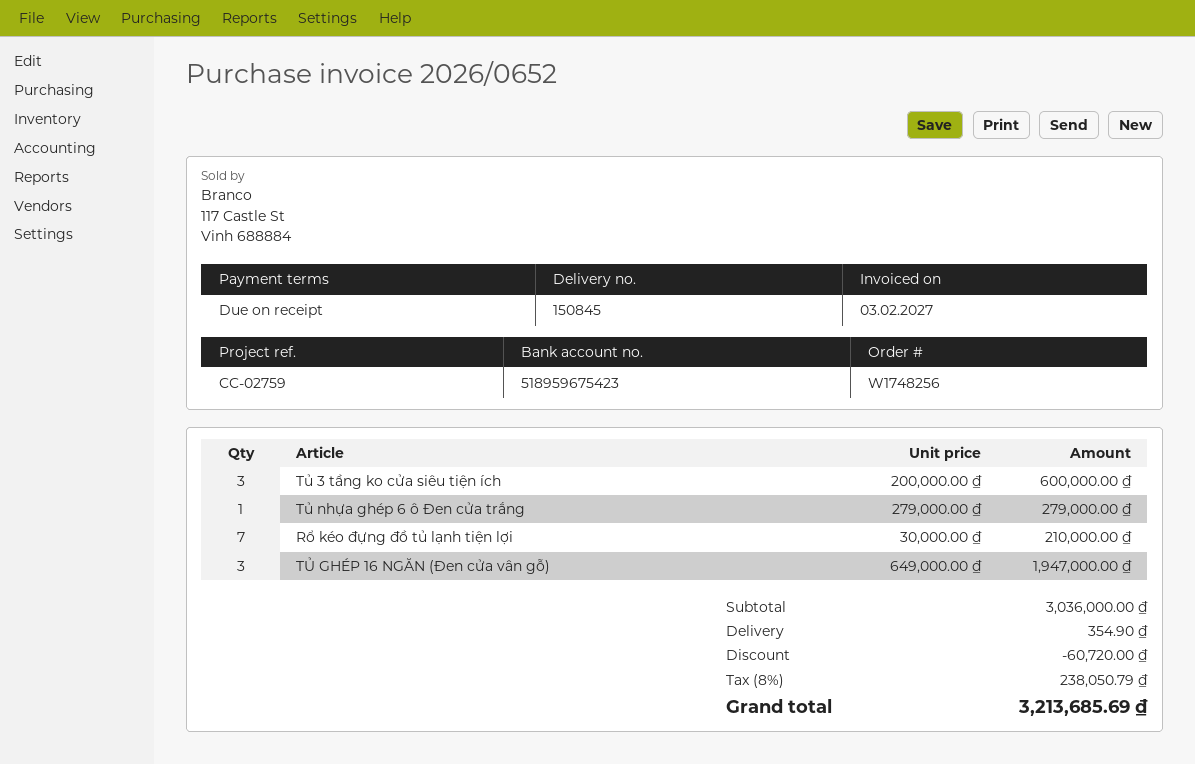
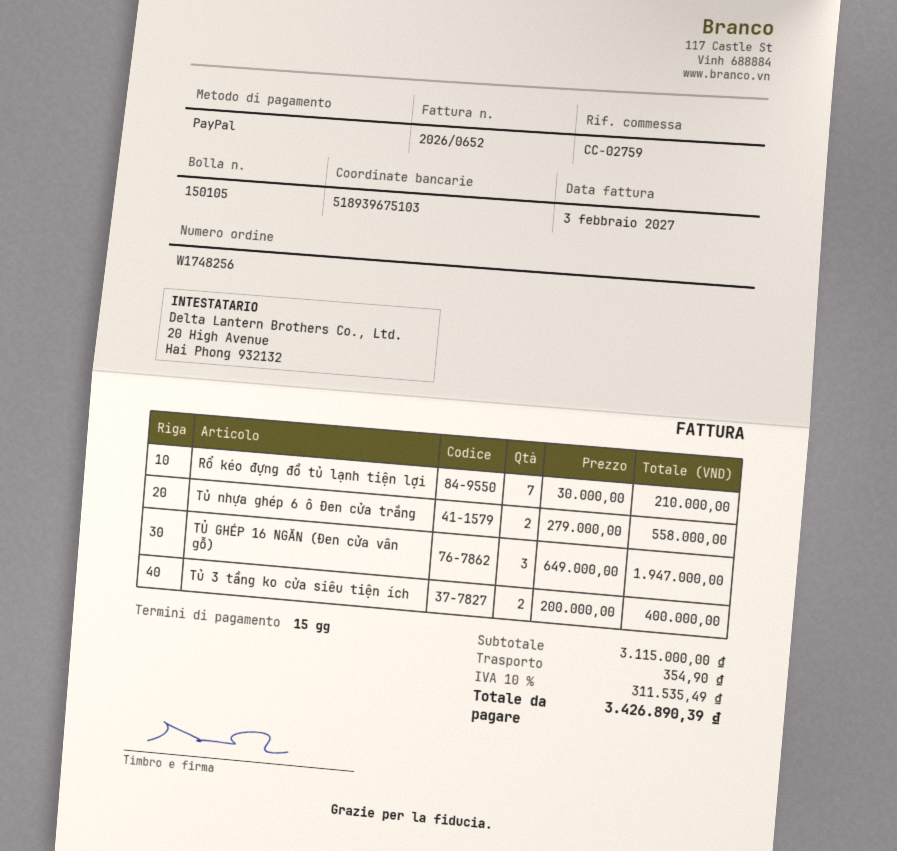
delivery note number: 150845 -> 150105
payment terms: on receipt -> 15 days
bank account: 518959675423 -> 518939675103
Tủ 3 tầng ko cửa siêu tiện ích: 3 x 200000.00 = 600000.00 -> 2 x 200000.00 = 400000.00
Tủ nhựa ghép 6 ô Đen cửa trắng: 1 x 279000.00 = 279000.00 -> 2 x 279000.00 = 558000.00
subtotal: 3036000.00 -> 3115000.00
discount: 60720.00 -> none
tax: 8% = 238050.79 -> 10% = 311535.49
total: 3213685.69 -> 3426890.39

